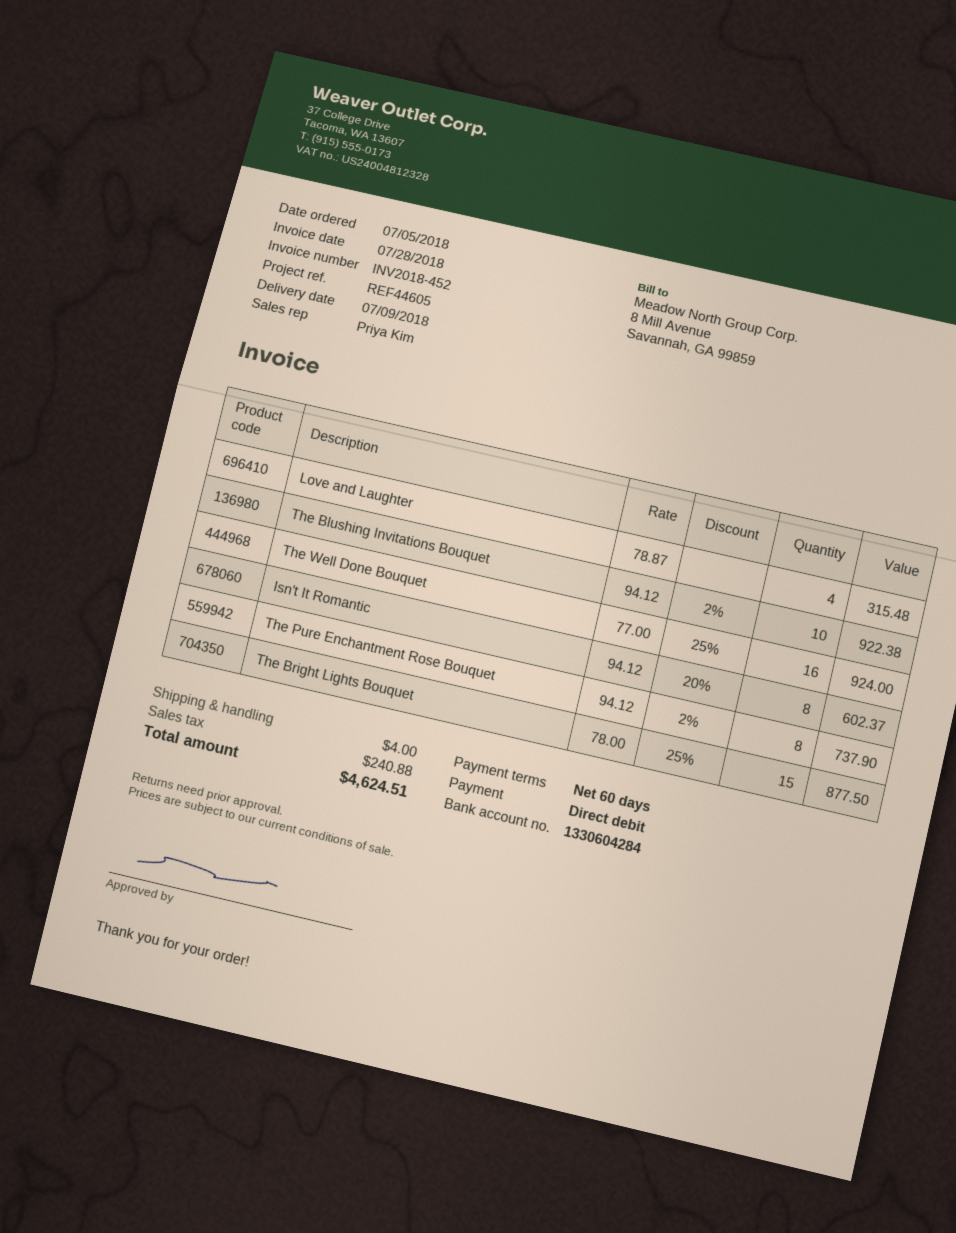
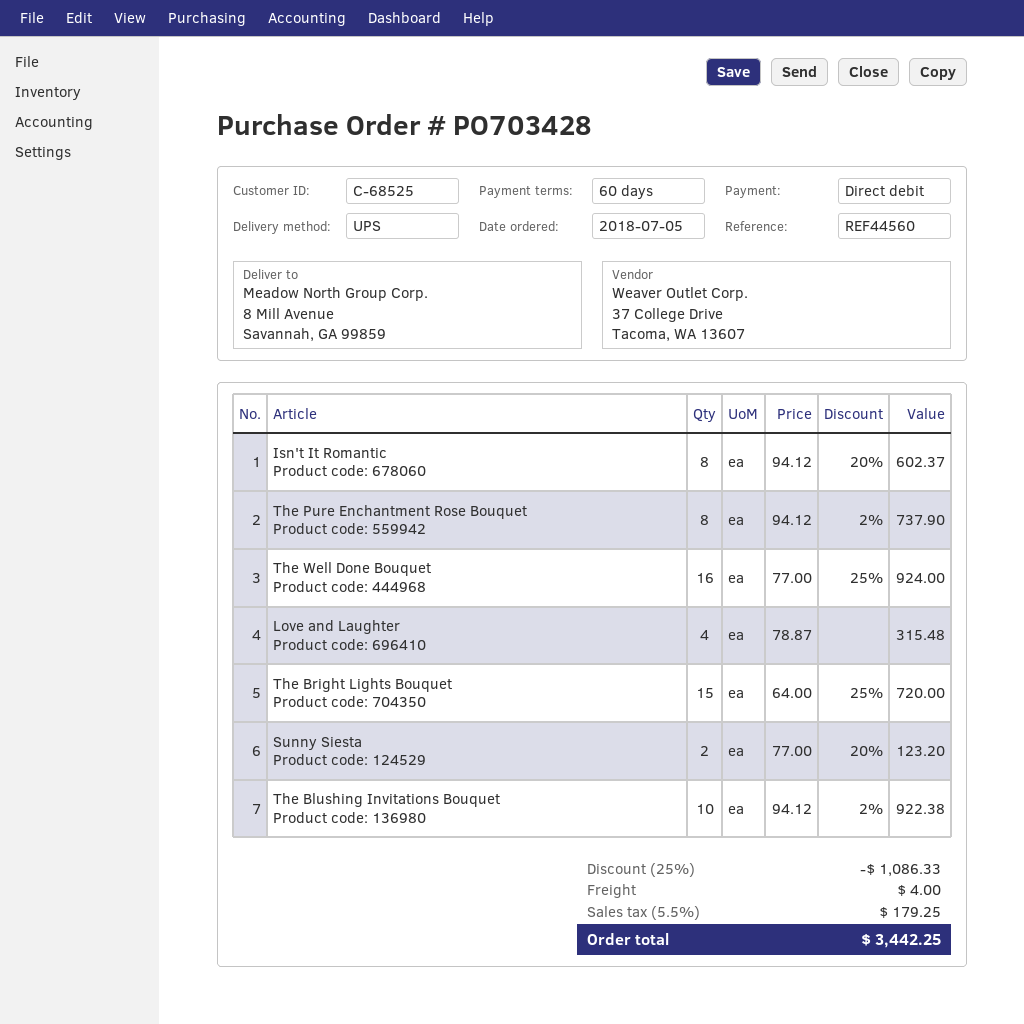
reference: REF44605 -> REF44560
The Bright Lights Bouquet: 15 x 78.00 - 25% = 877.50 -> 15 x 64.00 - 25% = 720.00
Sunny Siesta: none -> 2 x 77.00 - 20% = 123.20
discount: none -> 25% = 1086.33
tax: 240.88 -> 179.25
total: 4624.51 -> 3442.25

